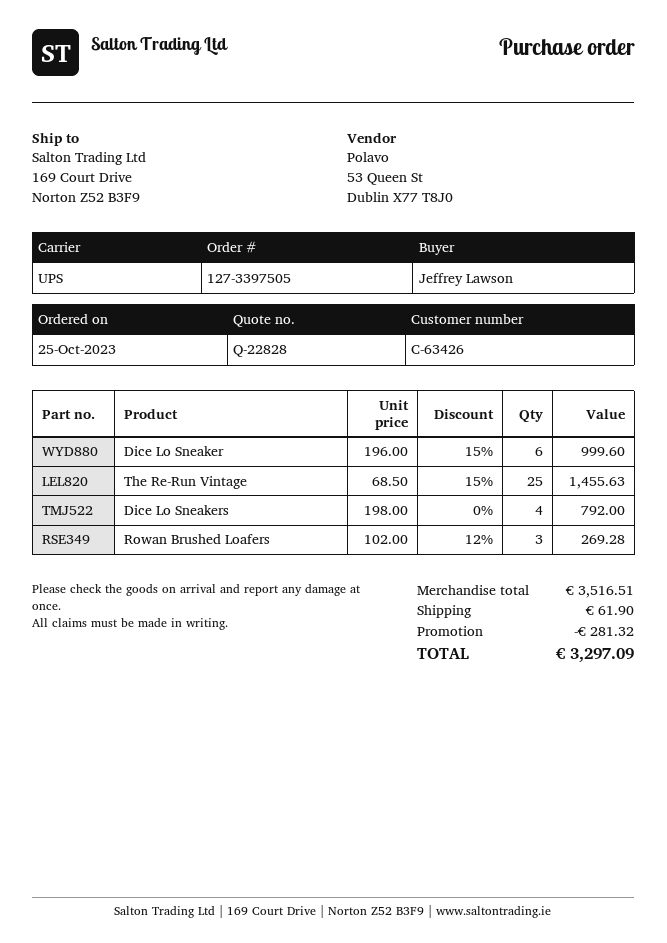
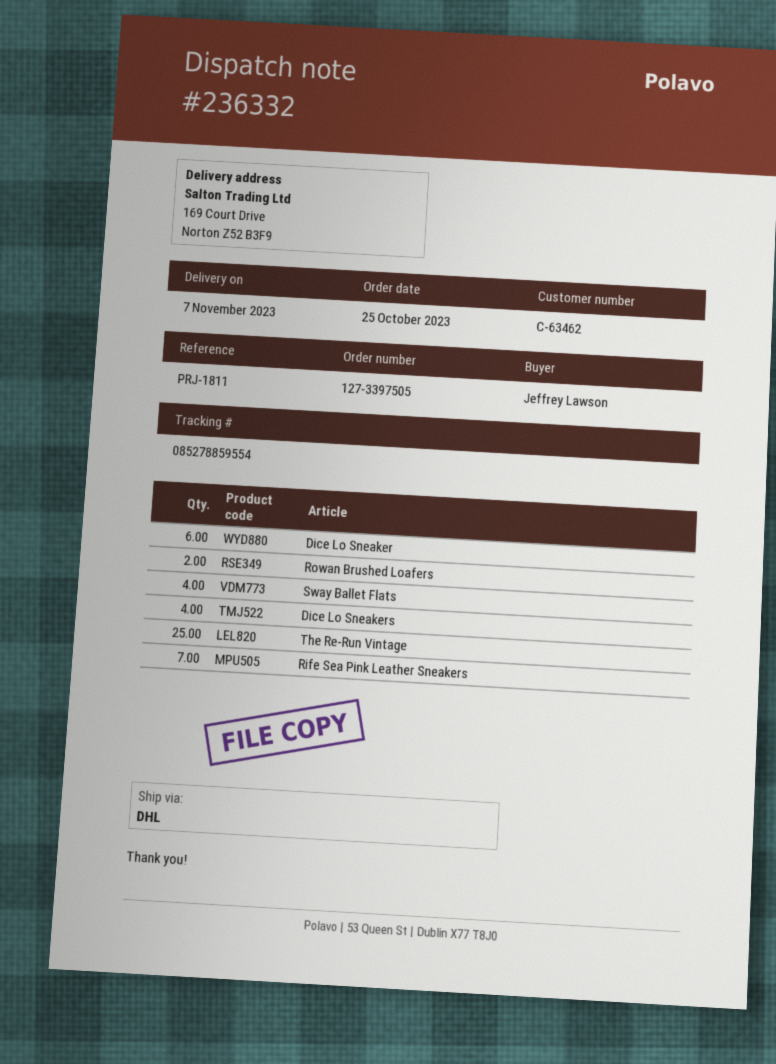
customer number: C-63426 -> C-63462
shipping method: UPS -> DHL
Rowan Brushed Loafers: 3 -> 2
Sway Ballet Flats: none -> 4
Rife Sea Pink Leather Sneakers: none -> 7

